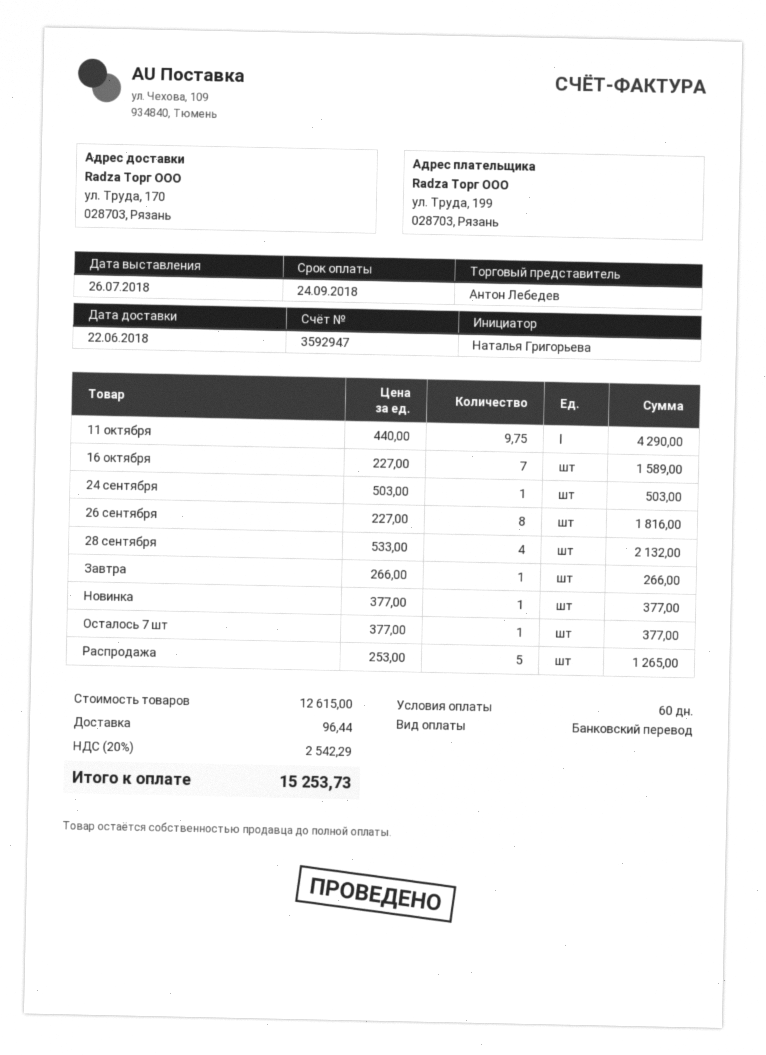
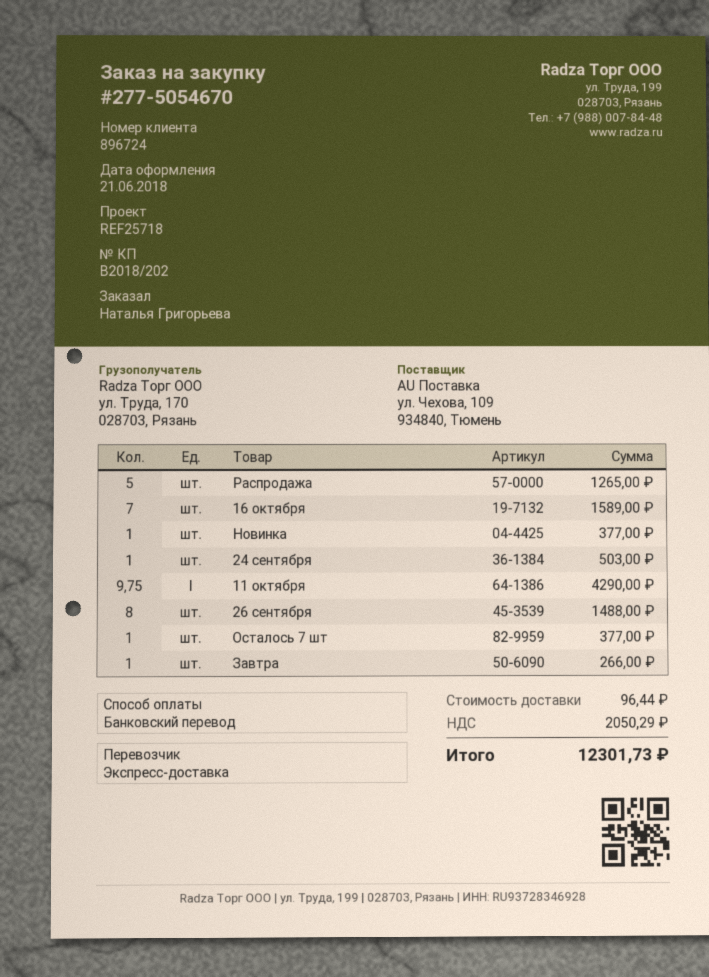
26 сентября: 8 for 1816.00 -> 8 for 1488.00
28 сентября: 4 for 2132.00 -> none
tax: 2542.29 -> 2050.29
total: 15253.73 -> 12301.73

